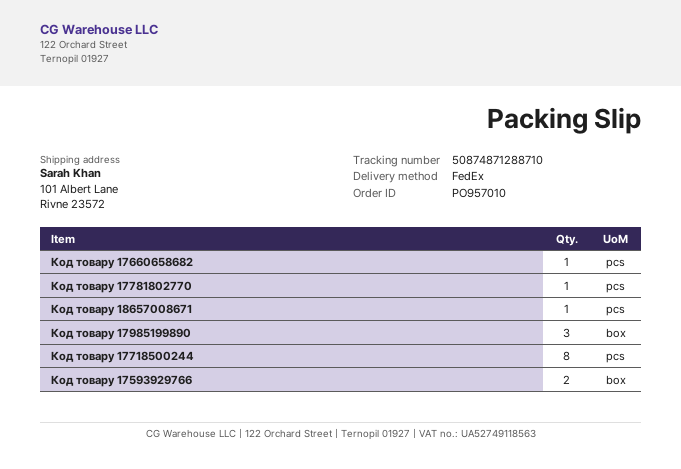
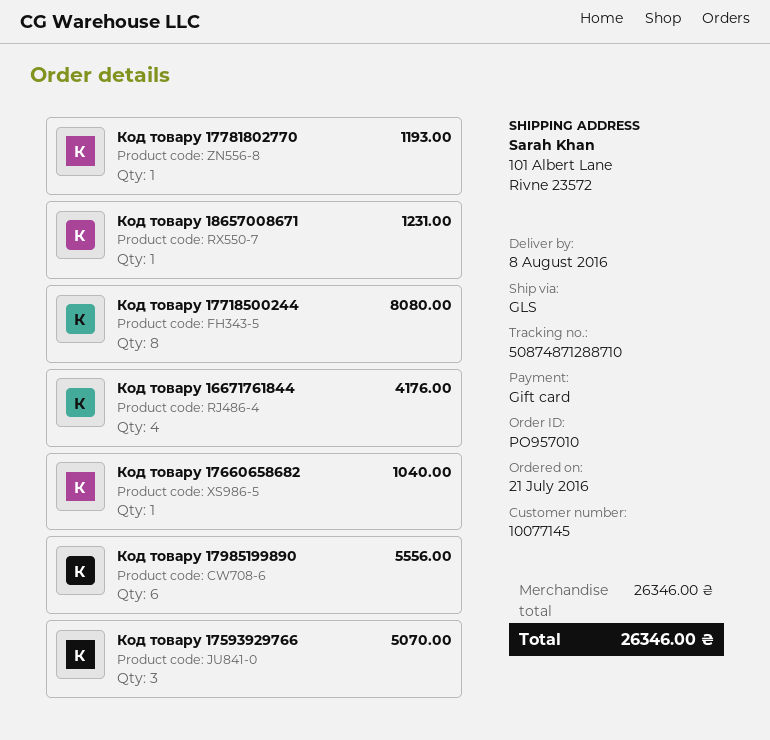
shipping method: FedEx -> GLS
Код товару 17985199890: 3 -> 6
Код товару 17593929766: 2 -> 3
Код товару 16671761844: none -> 4

